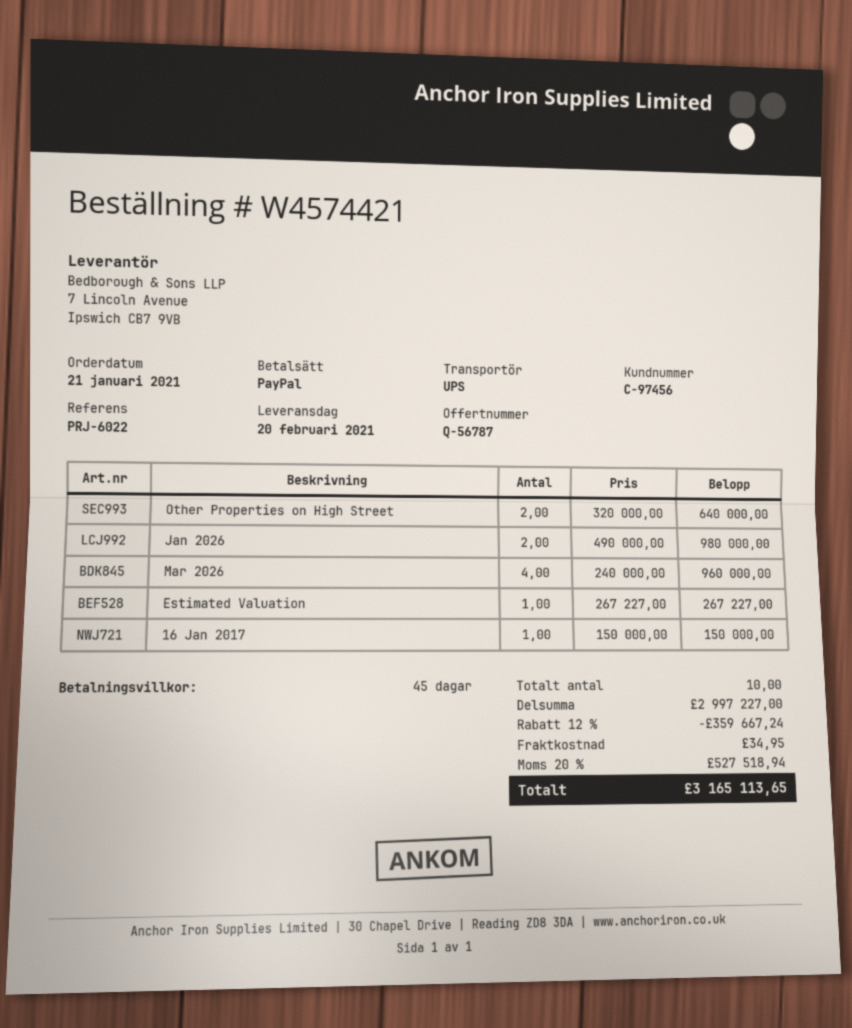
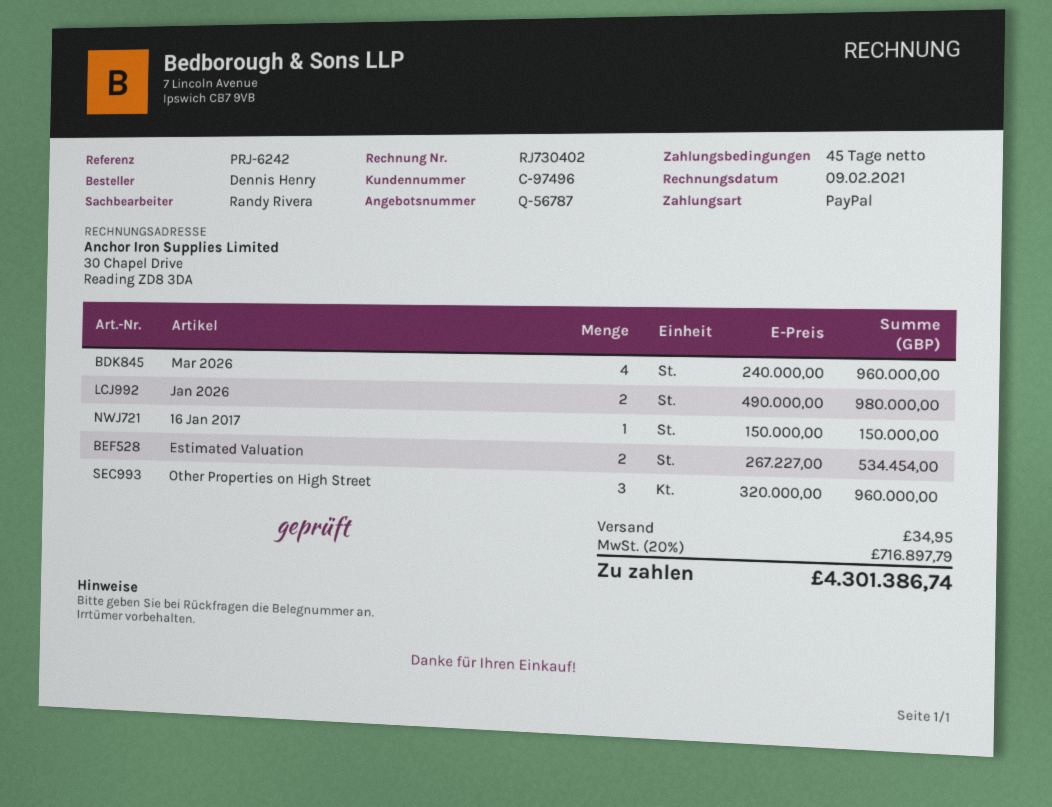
customer number: C-97456 -> C-97496
reference: PRJ-6022 -> PRJ-6242
Other Properties on High Street: 2 x 320000.00 = 640000.00 -> 3 x 320000.00 = 960000.00
Estimated Valuation: 1 x 267227.00 = 267227.00 -> 2 x 267227.00 = 534454.00
discount: 12% = 359667.24 -> none
tax: 20% = 527518.94 -> 20% = 716897.79
total: 3165113.65 -> 4301386.74

